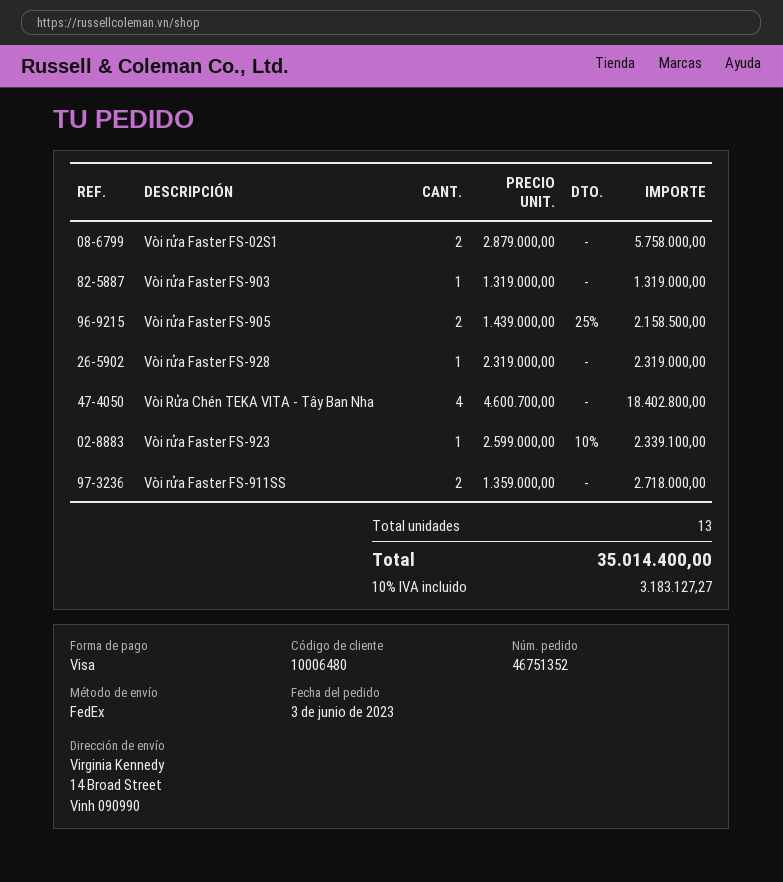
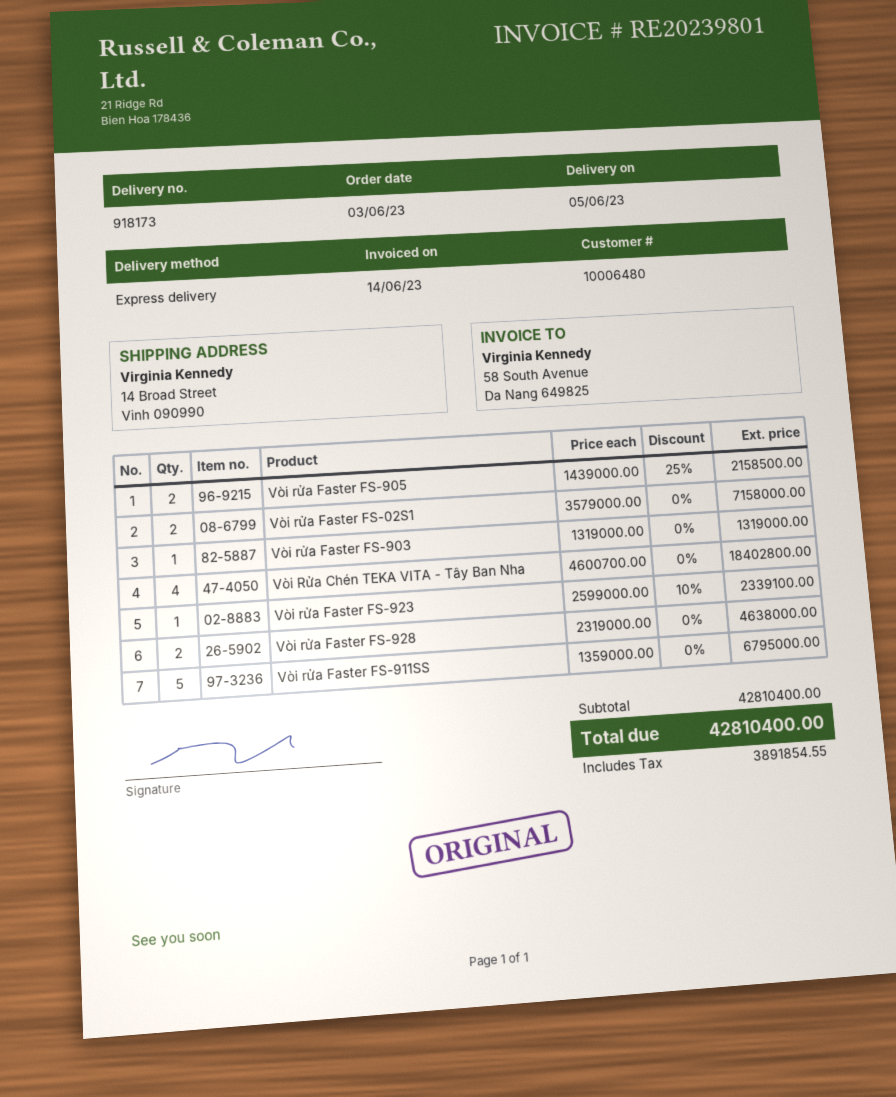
shipping method: FedEx -> express
Vòi rửa Faster FS-02S1: 2 x 2879000.00 = 5758000.00 -> 2 x 3579000.00 = 7158000.00
Vòi rửa Faster FS-928: 1 x 2319000.00 = 2319000.00 -> 2 x 2319000.00 = 4638000.00
Vòi rửa Faster FS-911SS: 2 x 1359000.00 = 2718000.00 -> 5 x 1359000.00 = 6795000.00
tax: 3183127.27 -> 3891854.55
total: 35014400.00 -> 42810400.00

